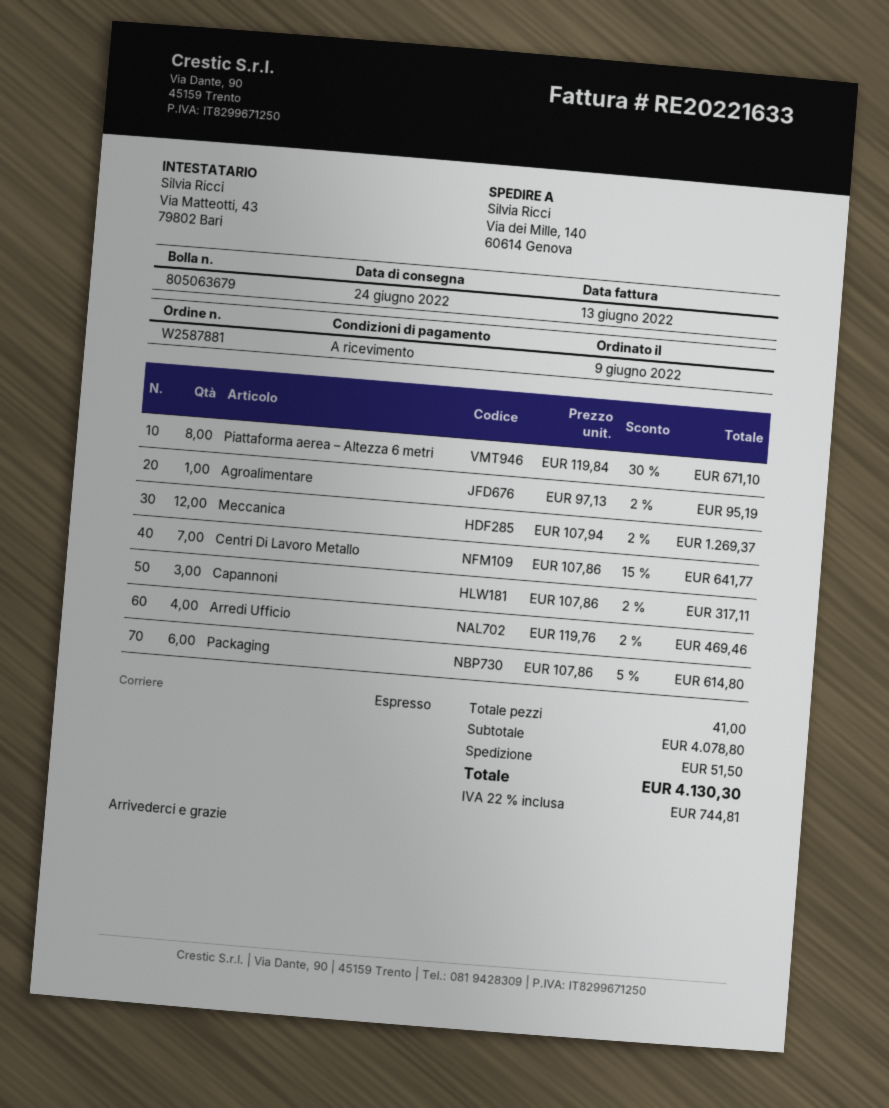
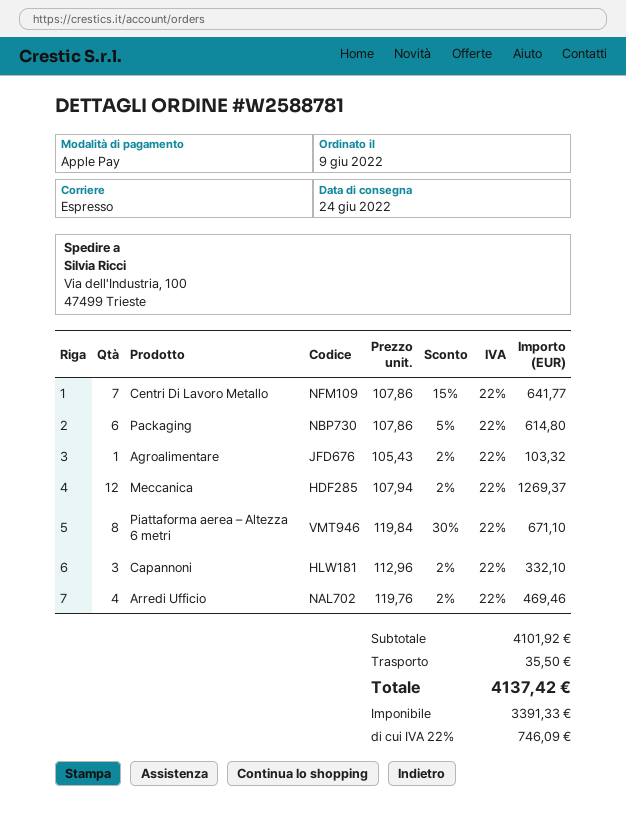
order number: W2587881 -> W2588781
ship to: Via dei Mille, 140, 60614 Genova -> Via dell'Industria, 100, 47499 Trieste
Agroalimentare: 1 x 97.13 - 2% = 95.19 -> 1 x 105.43 - 2% = 103.32
Capannoni: 3 x 107.86 - 2% = 317.11 -> 3 x 112.96 - 2% = 332.10
subtotal: 4078.80 -> 4101.92
shipping: 51.50 -> 35.50
tax: 22% = 744.81 -> 22% = 746.09
total: 4130.30 -> 4137.42

